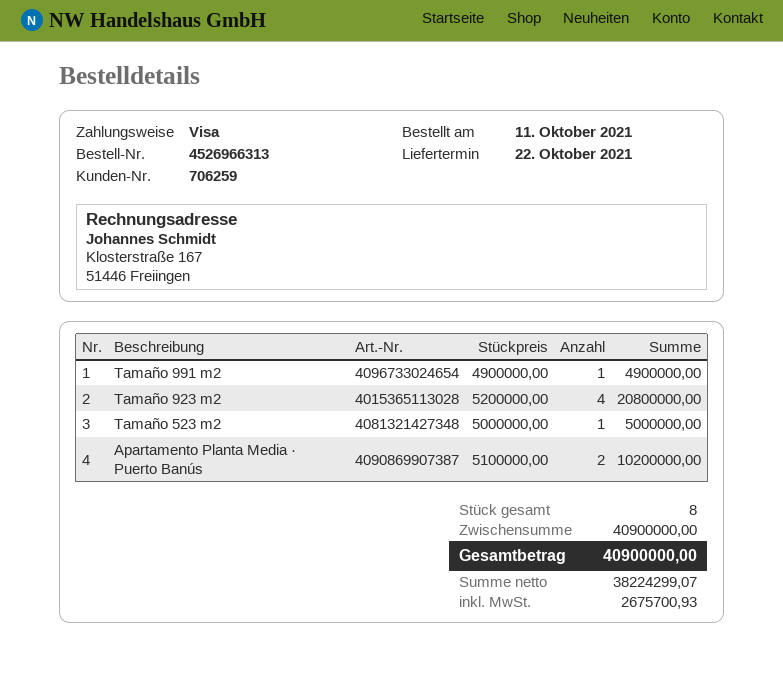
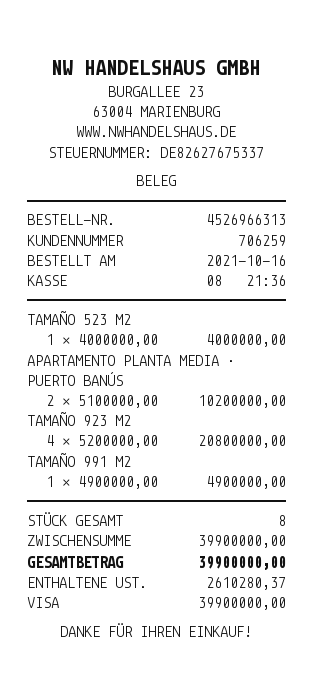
order date: 2021-10-11 -> 2021-10-16
Tamaño 523 m2: 1 x 5000000.00 = 5000000.00 -> 1 x 4000000.00 = 4000000.00
subtotal: 40900000.00 -> 39900000.00
tax: 2675700.93 -> 2610280.37
total: 40900000.00 -> 39900000.00

